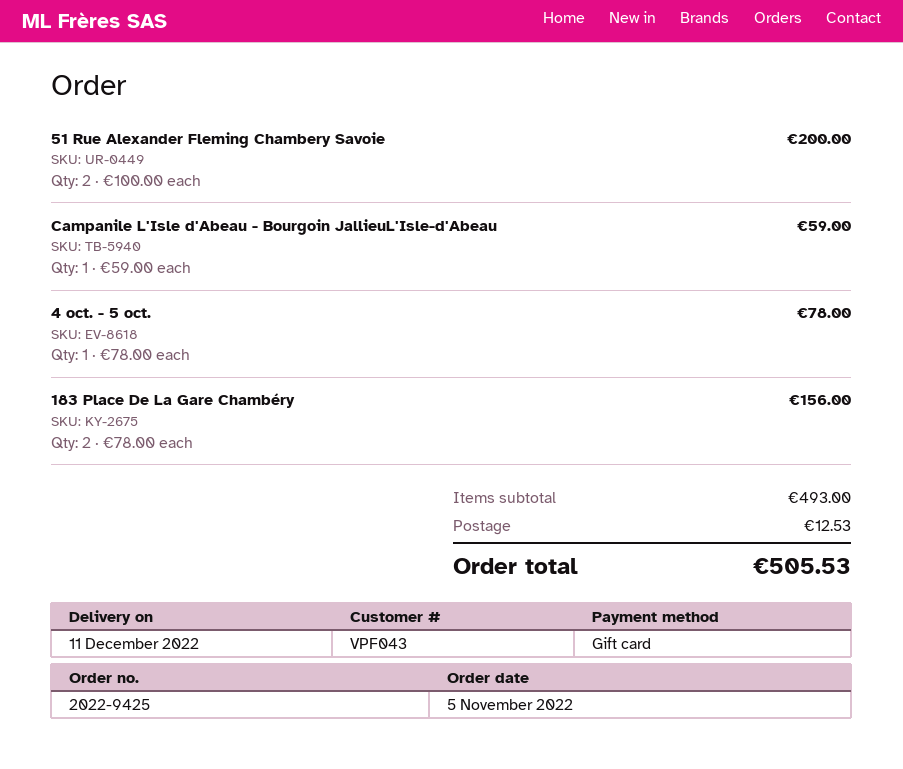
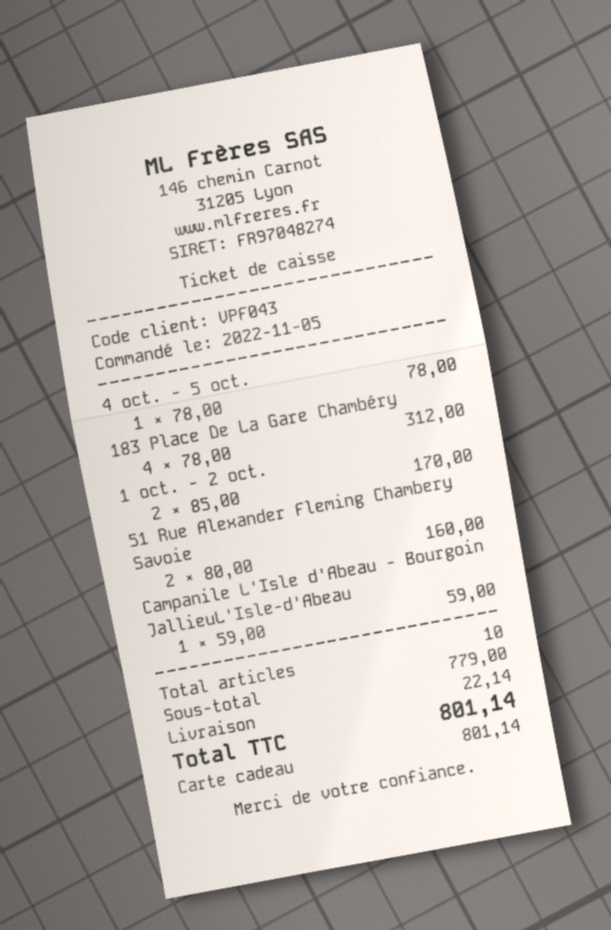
51 Rue Alexander Fleming Chambery Savoie: 2 x 100.00 = 200.00 -> 2 x 80.00 = 160.00
183 Place De La Gare Chambéry: 2 x 78.00 = 156.00 -> 4 x 78.00 = 312.00
1 oct. - 2 oct.: none -> 2 x 85.00 = 170.00
subtotal: 493.00 -> 779.00
shipping: 12.53 -> 22.14
total: 505.53 -> 801.14

